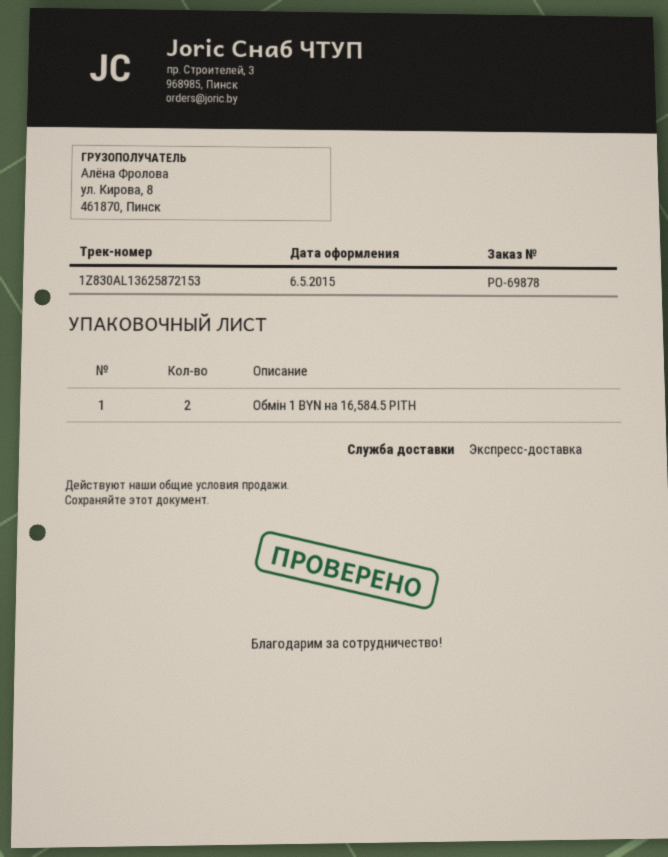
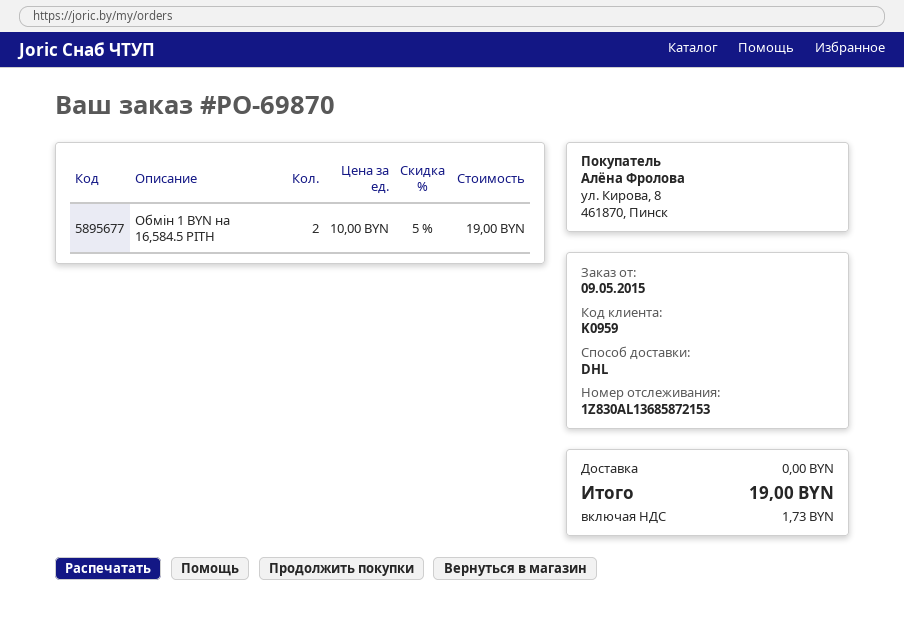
order number: PO-69878 -> PO-69870
order date: 2015-05-06 -> 2015-05-09
shipping method: express -> DHL
tracking number: 1Z830AL13625872153 -> 1Z830AL13685872153

